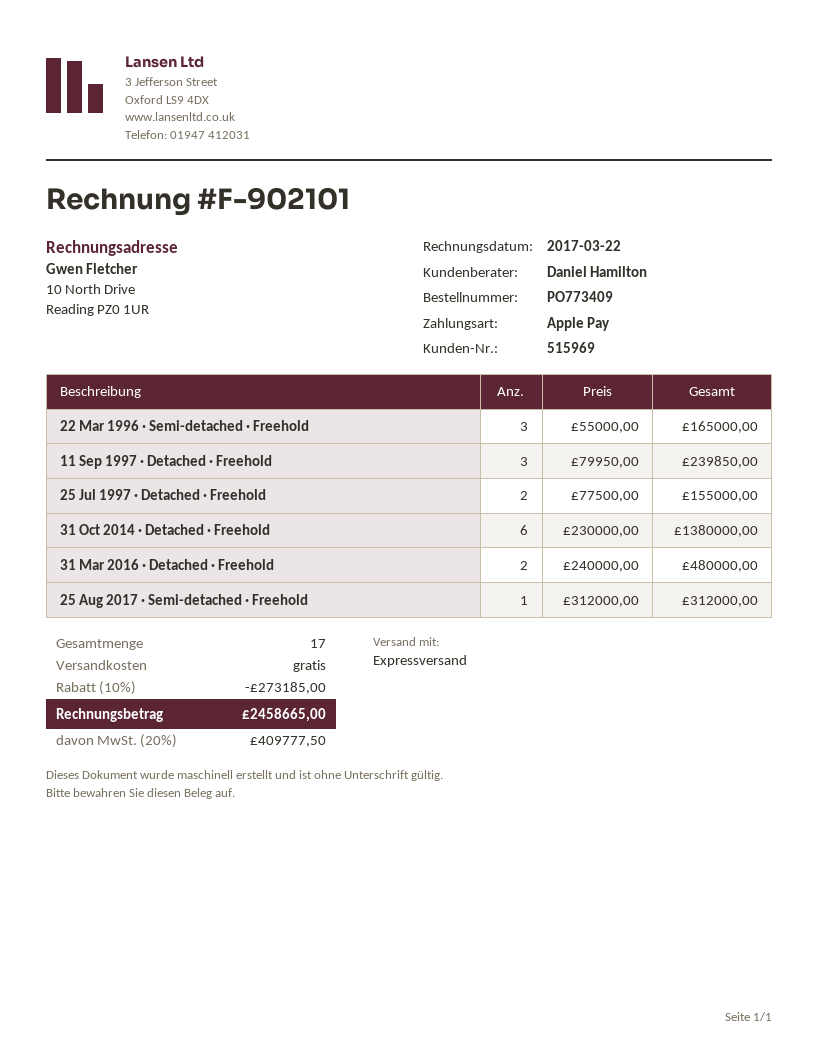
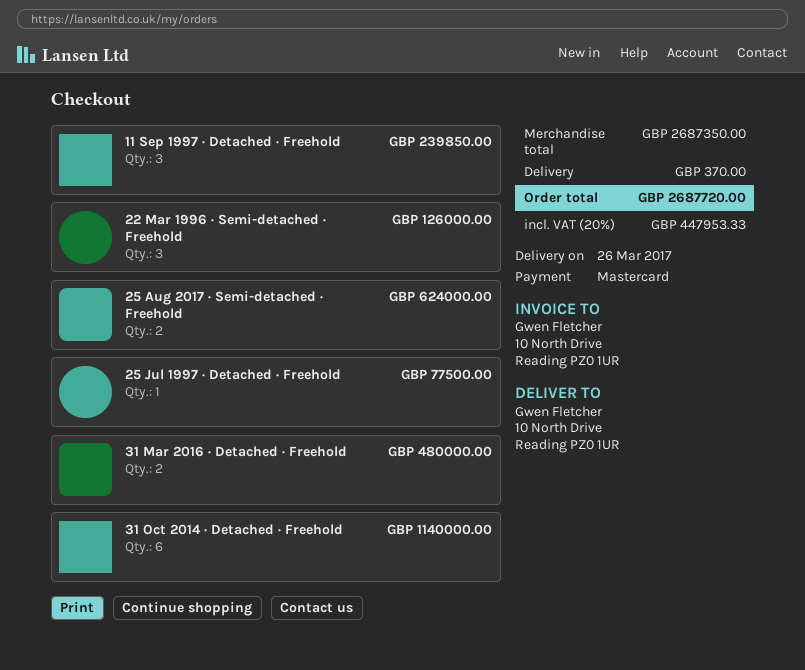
payment method: Apple Pay -> Mastercard
22 Mar 1996 · Semi-detached · Freehold: 3 for 165000.00 -> 3 for 126000.00
25 Jul 1997 · Detached · Freehold: 2 for 155000.00 -> 1 for 77500.00
31 Oct 2014 · Detached · Freehold: 6 for 1380000.00 -> 6 for 1140000.00
25 Aug 2017 · Semi-detached · Freehold: 1 for 312000.00 -> 2 for 624000.00
discount: 10% = 273185.00 -> none
shipping: 0.00 -> 370.00
tax: 20% = 409777.50 -> 20% = 447953.33
total: 2458665.00 -> 2687720.00

